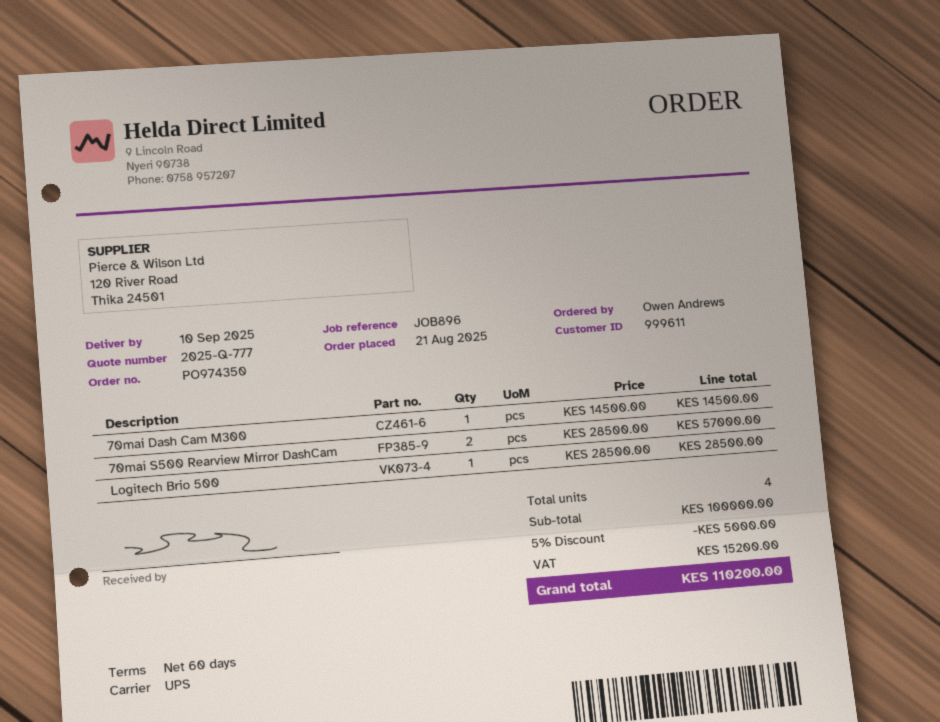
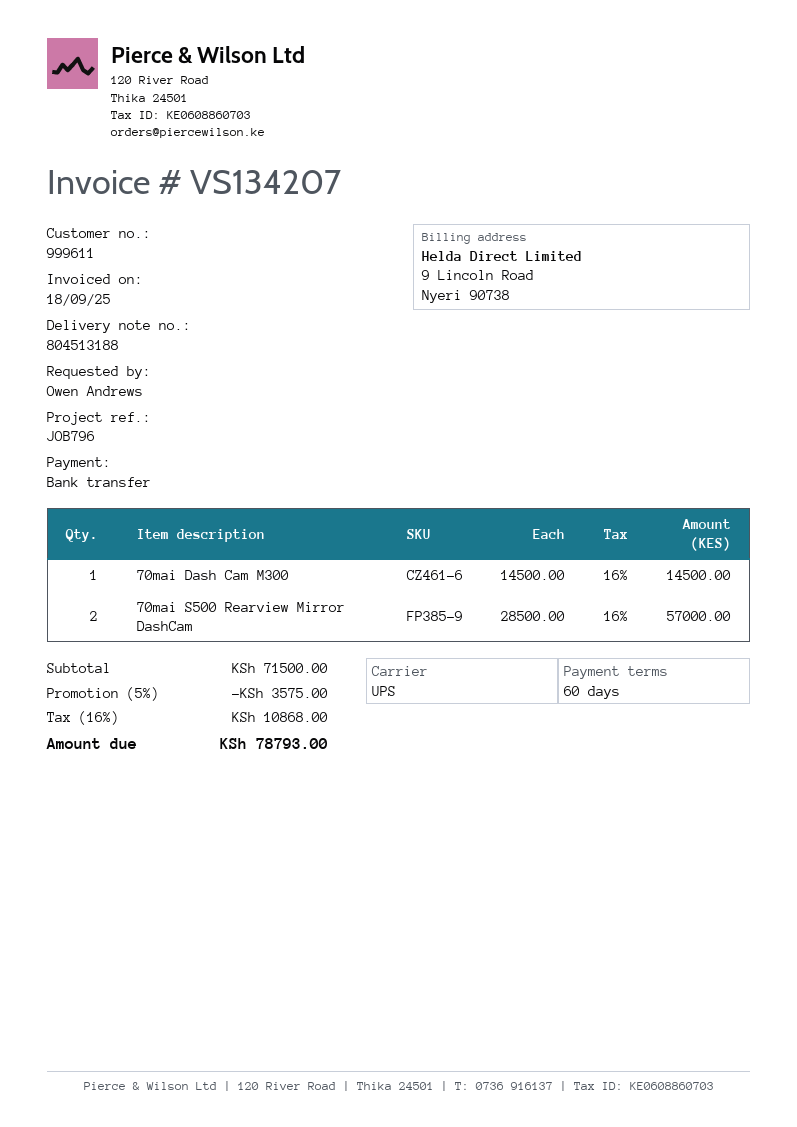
reference: JOB896 -> JOB796
Logitech Brio 500: 1 x 28500.00 = 28500.00 -> none
subtotal: 100000.00 -> 71500.00
discount: 5% = 5000.00 -> 5% = 3575.00
tax: 15200.00 -> 10868.00
total: 110200.00 -> 78793.00

